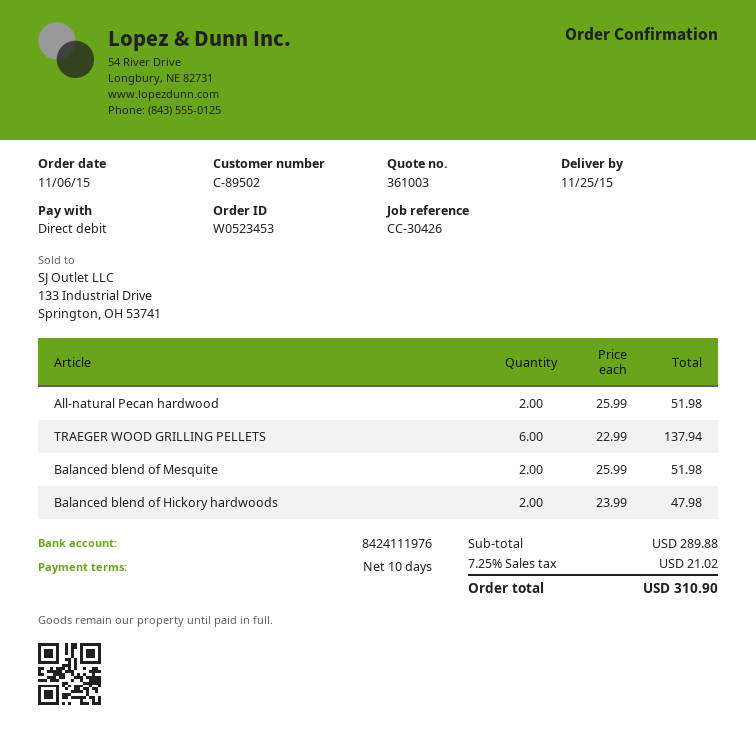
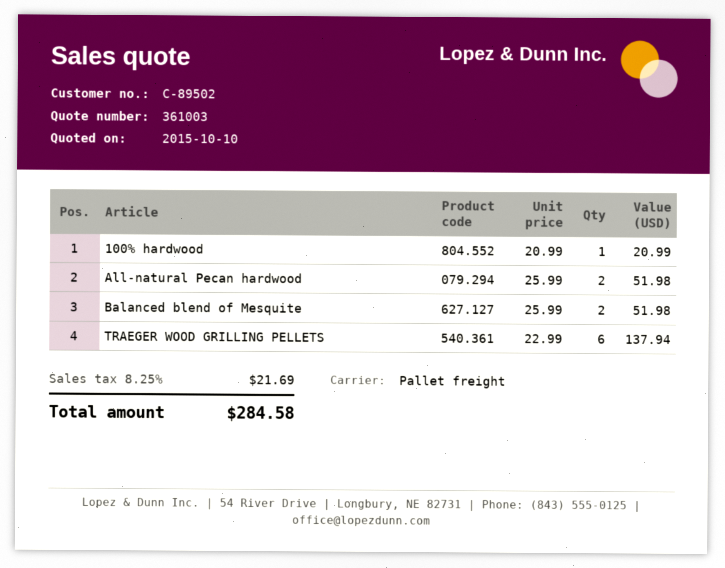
Balanced blend of Hickory hardwoods: 2 x 23.99 = 47.98 -> none
100% hardwood: none -> 1 x 20.99 = 20.99
tax: 7.25% = 21.02 -> 8.25% = 21.69
total: 310.90 -> 284.58

